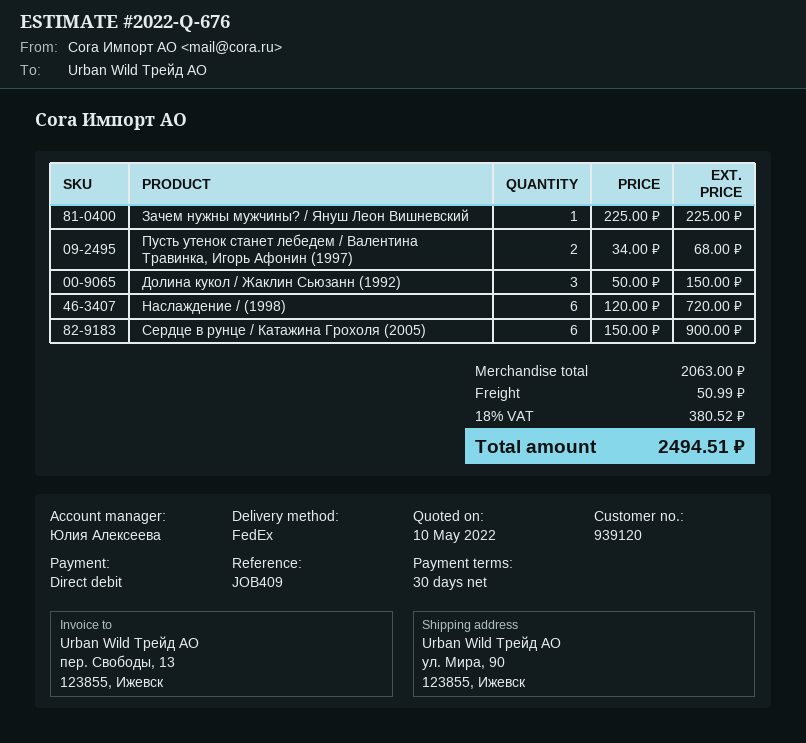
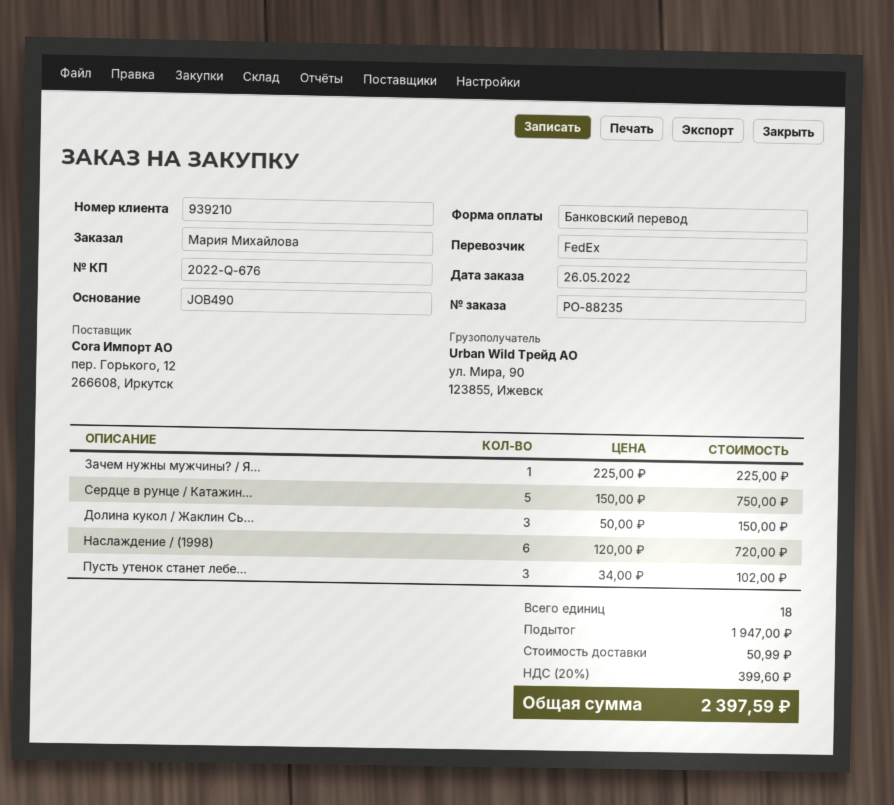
customer number: 939120 -> 939210
reference: JOB409 -> JOB490
payment method: direct debit -> bank transfer
Пусть утенок станет лебедем / Валентина Травинка, Игорь Афонин (1997): 2 x 34.00 = 68.00 -> 3 x 34.00 = 102.00
Сердце в рунце / Катажина Грохоля (2005): 6 x 150.00 = 900.00 -> 5 x 150.00 = 750.00
subtotal: 2063.00 -> 1947.00
tax: 18% = 380.52 -> 20% = 399.60
total: 2494.51 -> 2397.59

